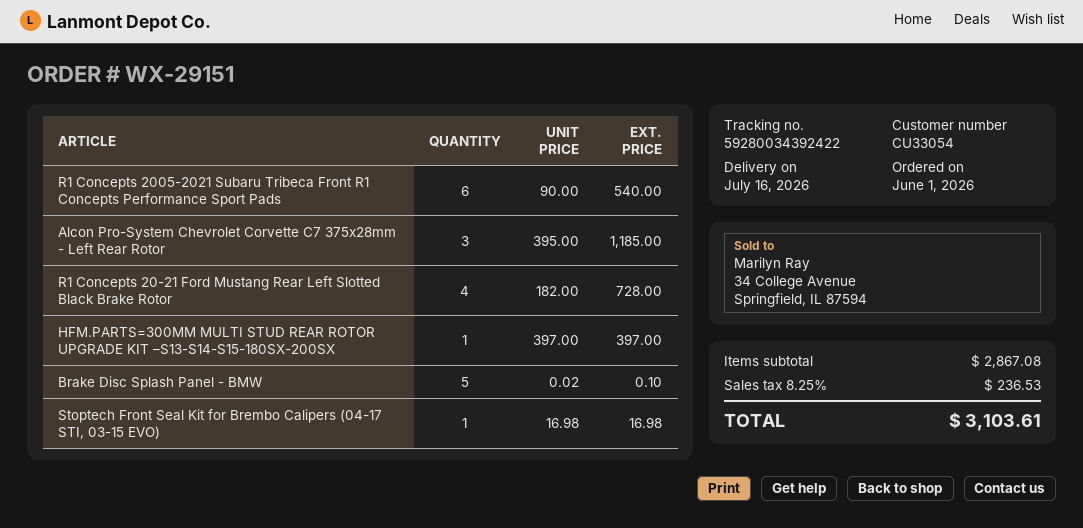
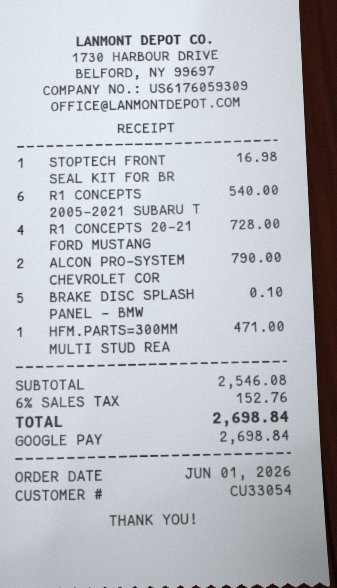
Alcon Pro-System Chevrolet Corvette C7 375x28mm - Left Rear Rotor: 3 for 1185.00 -> 2 for 790.00
HFM.PARTS=300MM MULTI STUD REAR ROTOR UPGRADE KIT –S13-S14-S15-180SX-200SX: 1 for 397.00 -> 1 for 471.00
subtotal: 2867.08 -> 2546.08
tax: 8.25% = 236.53 -> 6% = 152.76
total: 3103.61 -> 2698.84

